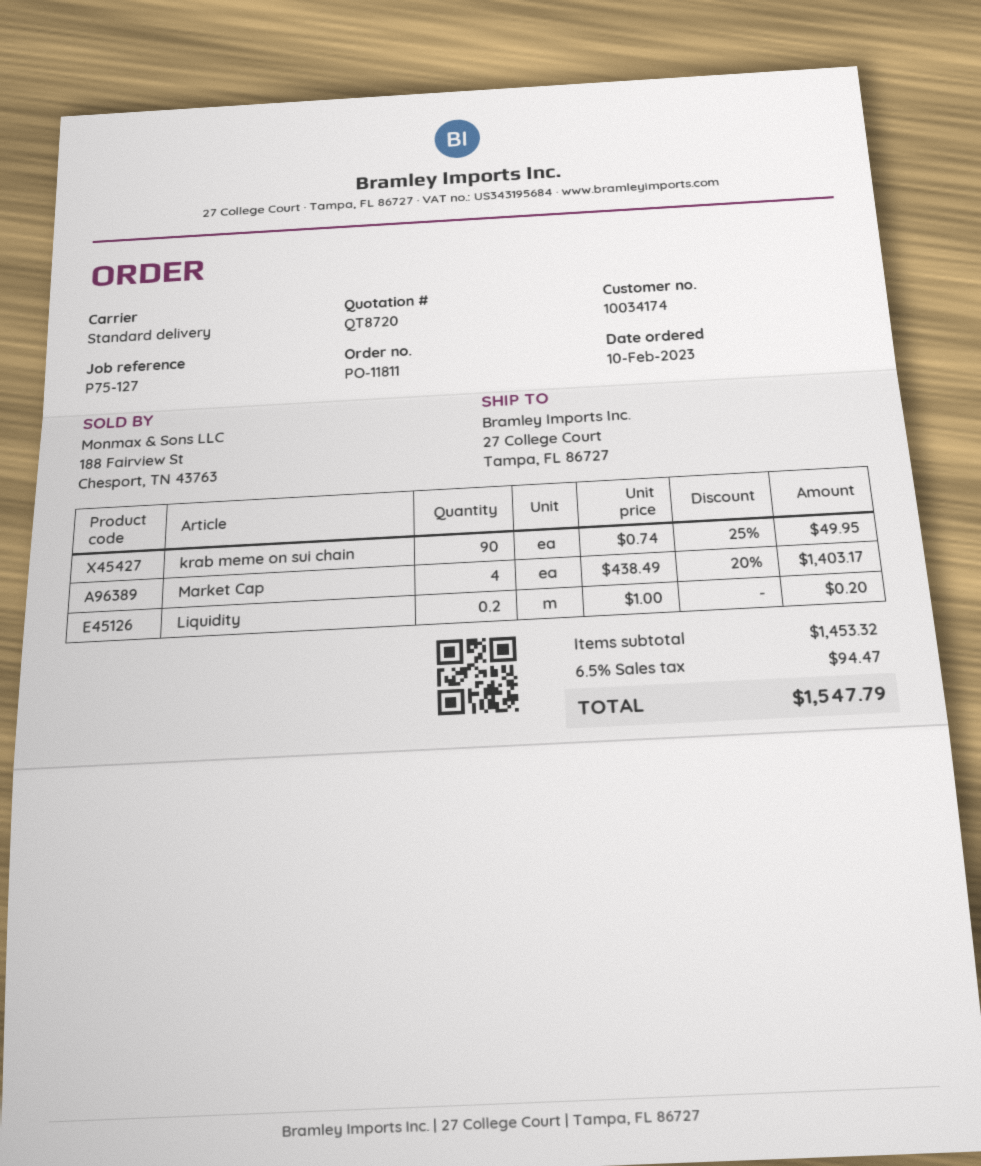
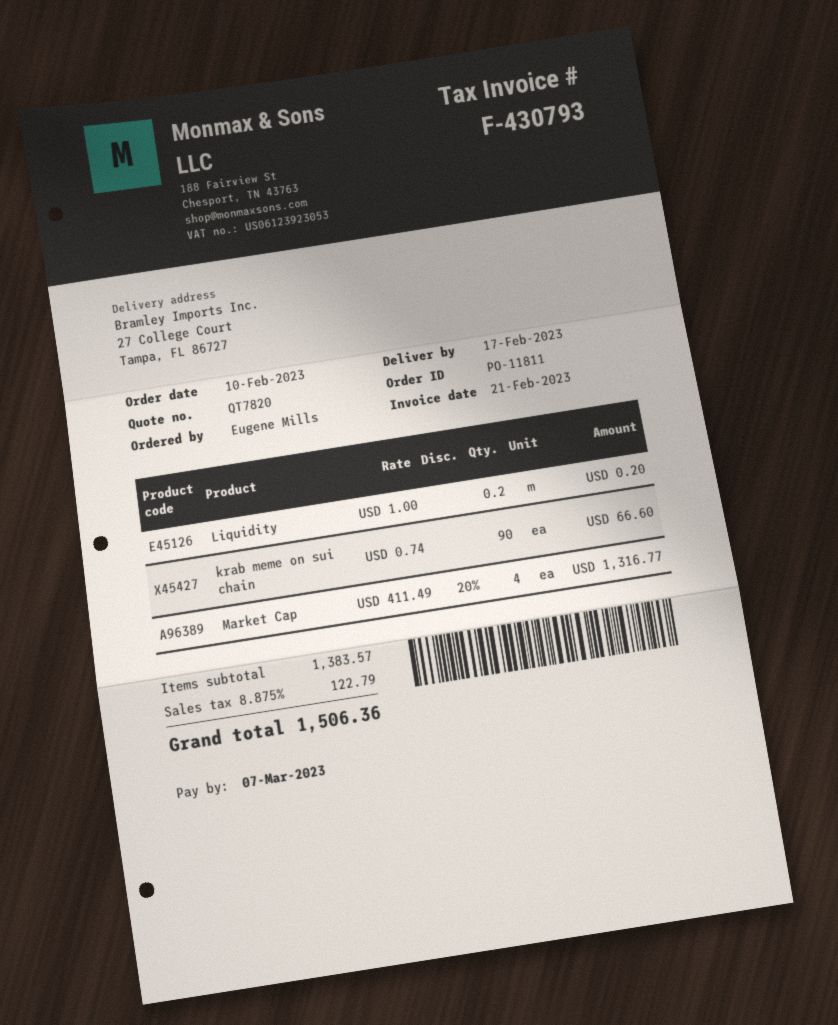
quote number: QT8720 -> QT7820
krab meme on sui chain: 90 x 0.74 - 25% = 49.95 -> 90 x 0.74 = 66.60
Market Cap: 4 x 438.49 - 20% = 1403.17 -> 4 x 411.49 - 20% = 1316.77
subtotal: 1453.32 -> 1383.57
tax: 6.5% = 94.47 -> 8.875% = 122.79
total: 1547.79 -> 1506.36

